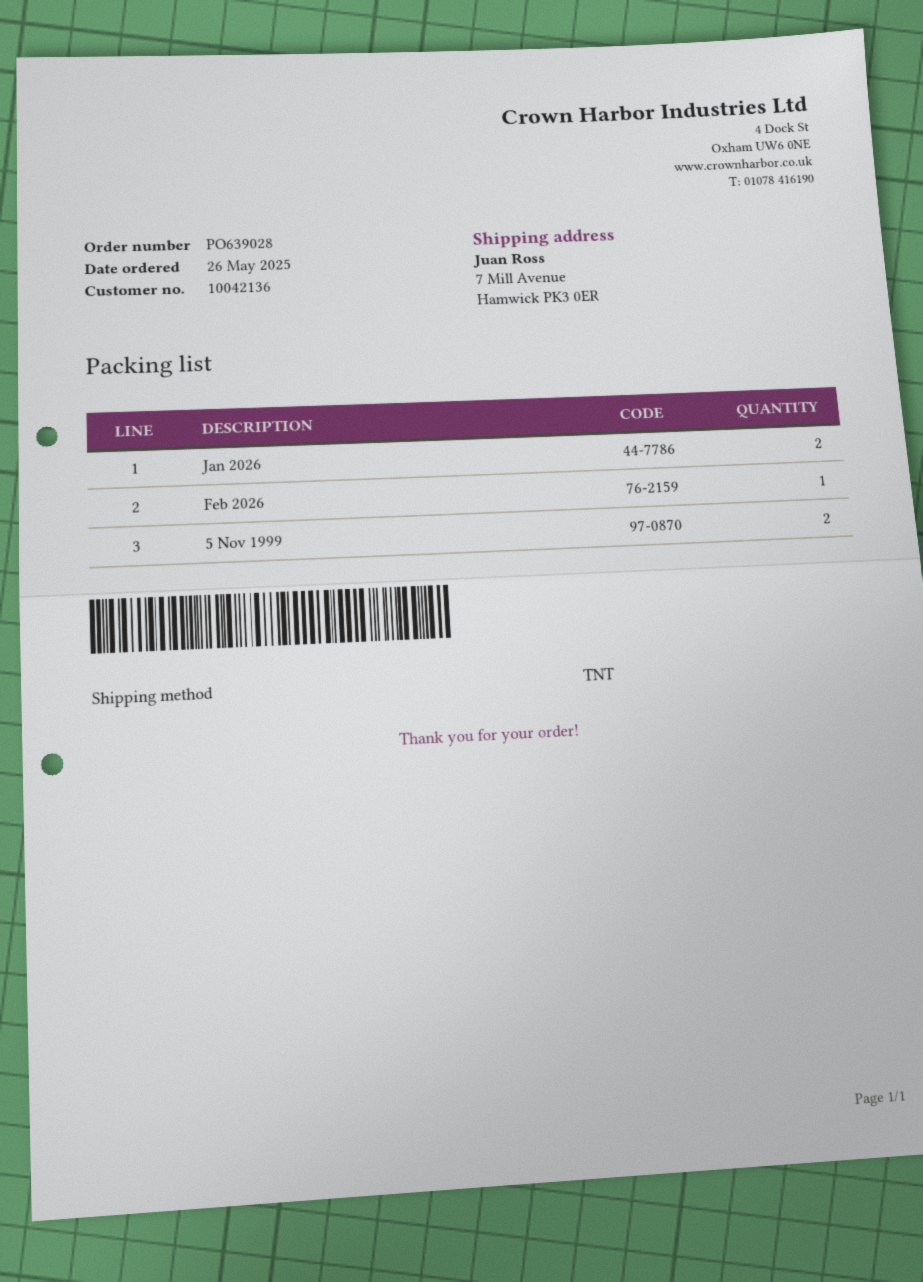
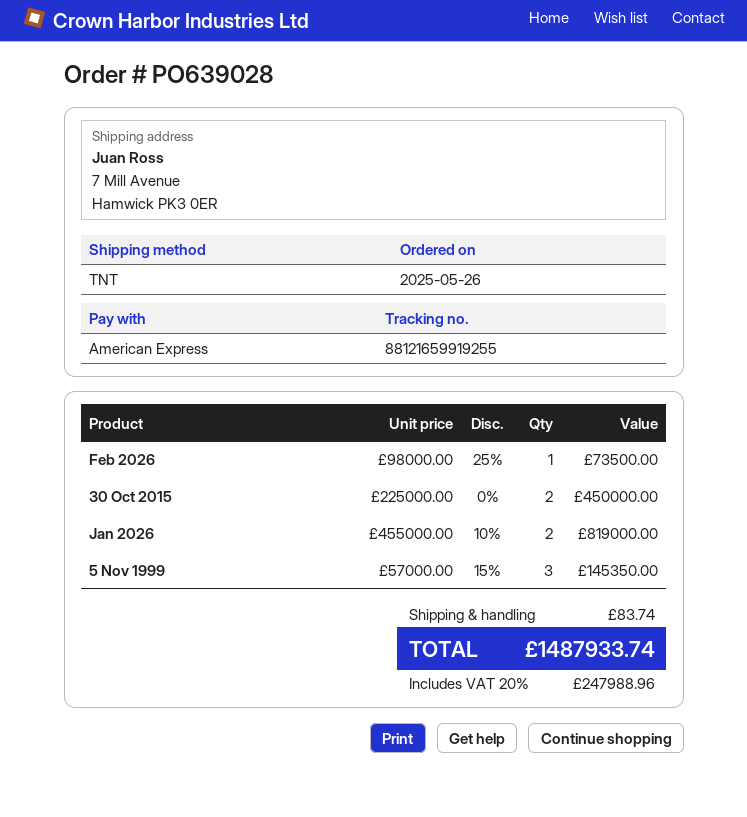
5 Nov 1999: 2 -> 3
30 Oct 2015: none -> 2

